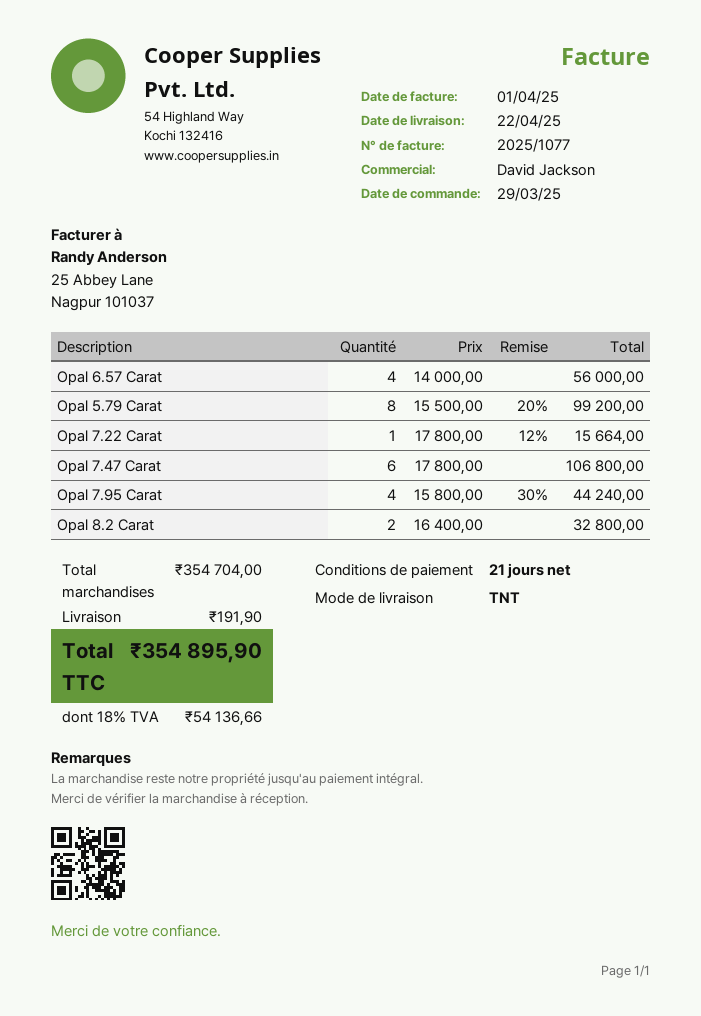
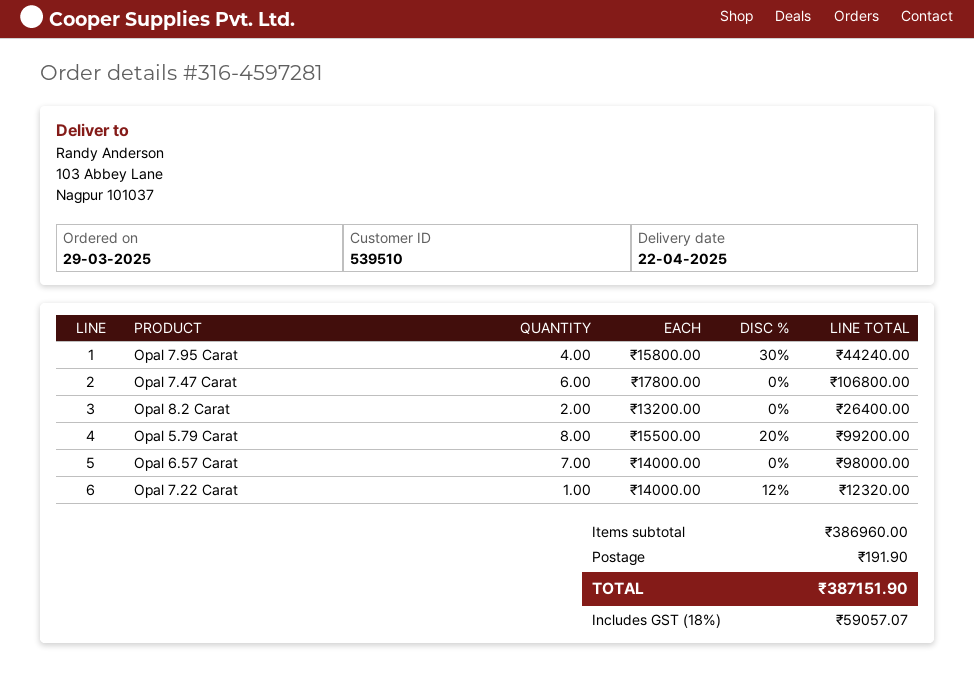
Opal 6.57 Carat: 4 x 14000.00 = 56000.00 -> 7 x 14000.00 = 98000.00
Opal 7.22 Carat: 1 x 17800.00 - 12% = 15664.00 -> 1 x 14000.00 - 12% = 12320.00
Opal 8.2 Carat: 2 x 16400.00 = 32800.00 -> 2 x 13200.00 = 26400.00
subtotal: 354704.00 -> 386960.00
tax: 18% = 54136.66 -> 18% = 59057.07
total: 354895.90 -> 387151.90

